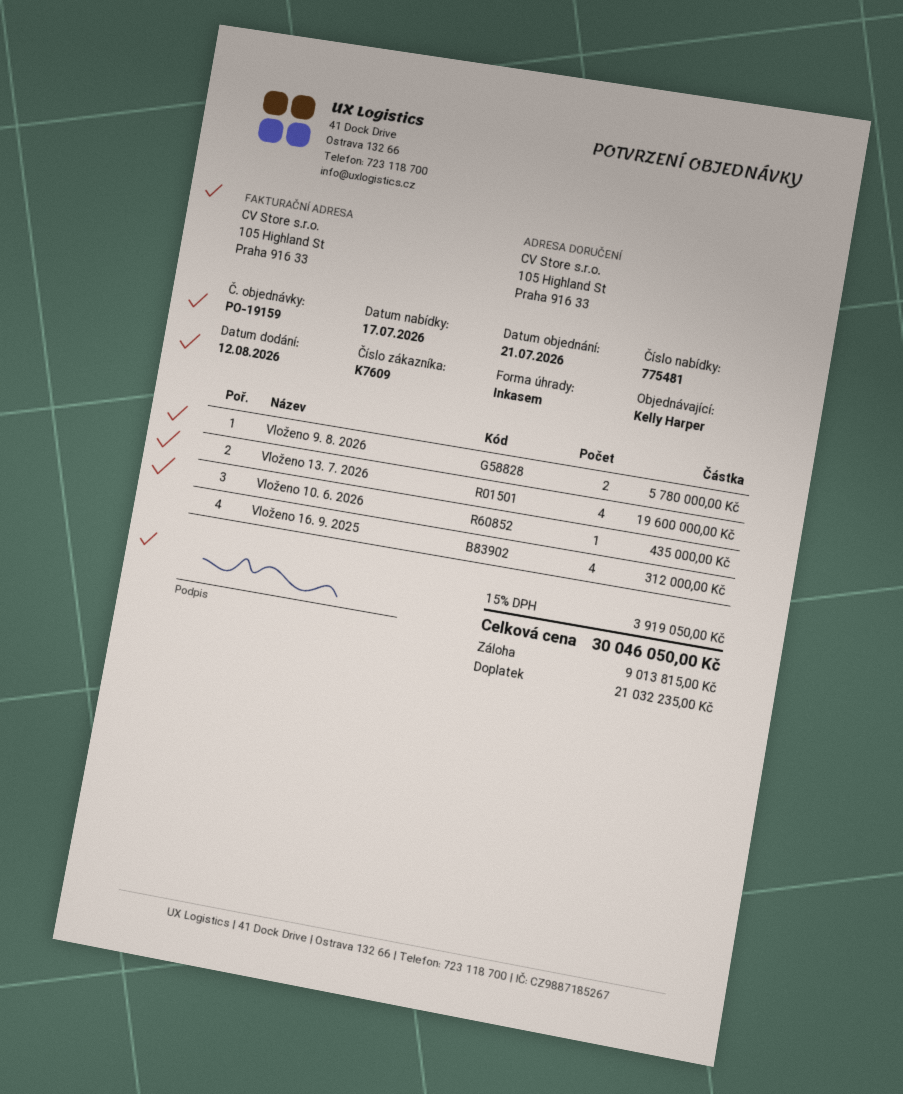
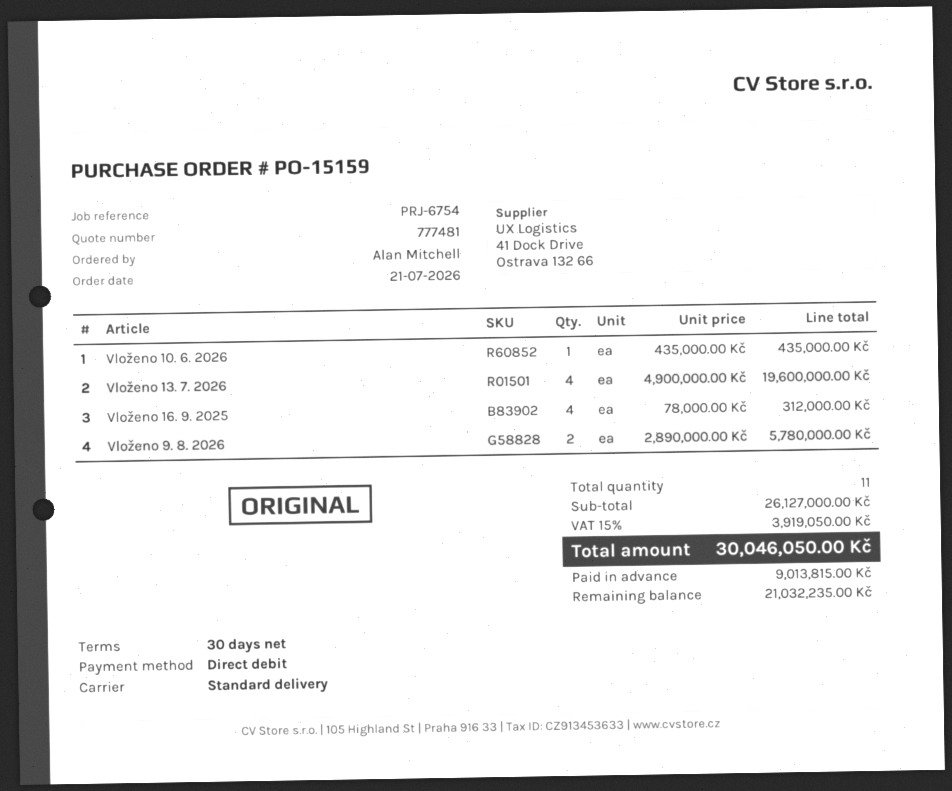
quote number: 775481 -> 777481
order number: PO-19159 -> PO-15159
ordered by: Kelly Harper -> Alan Mitchell

